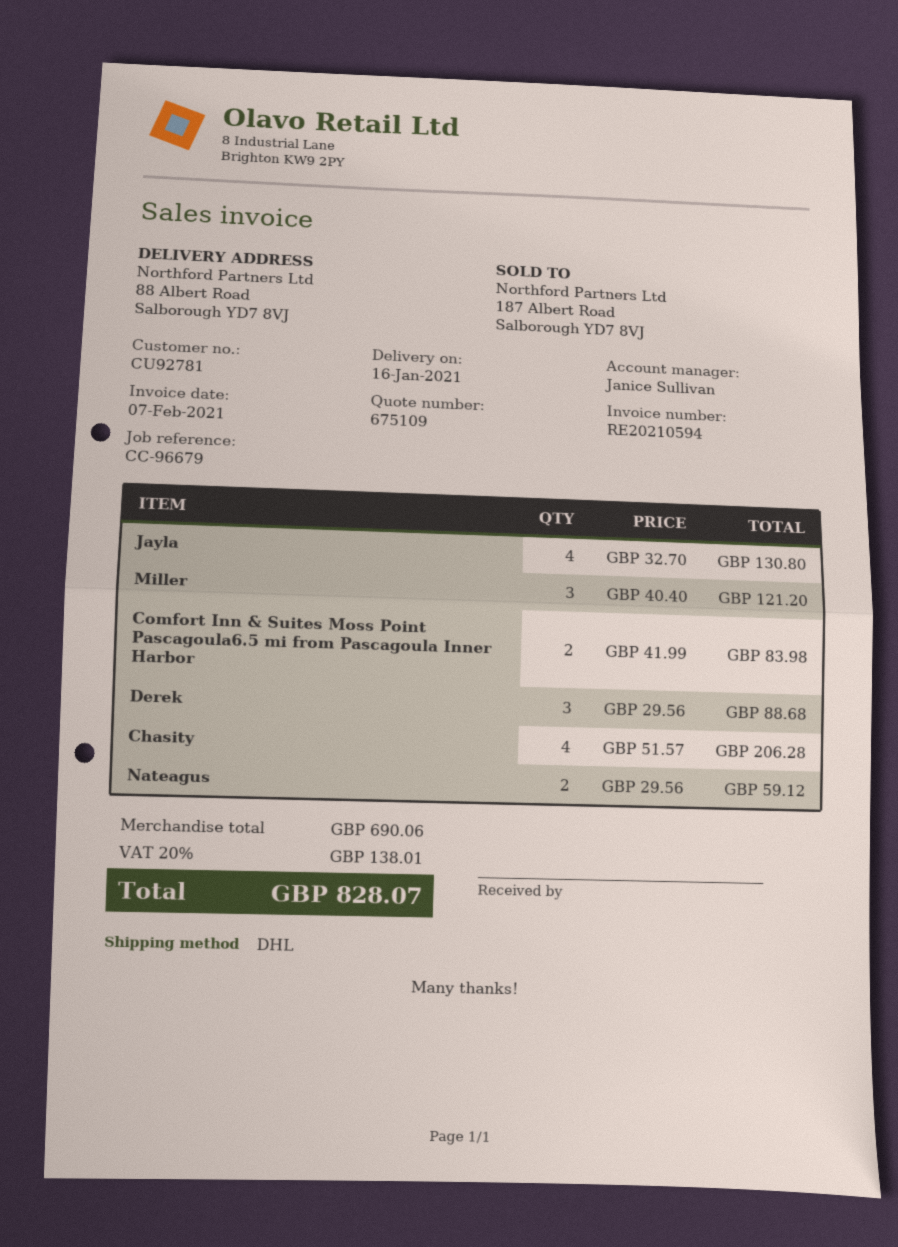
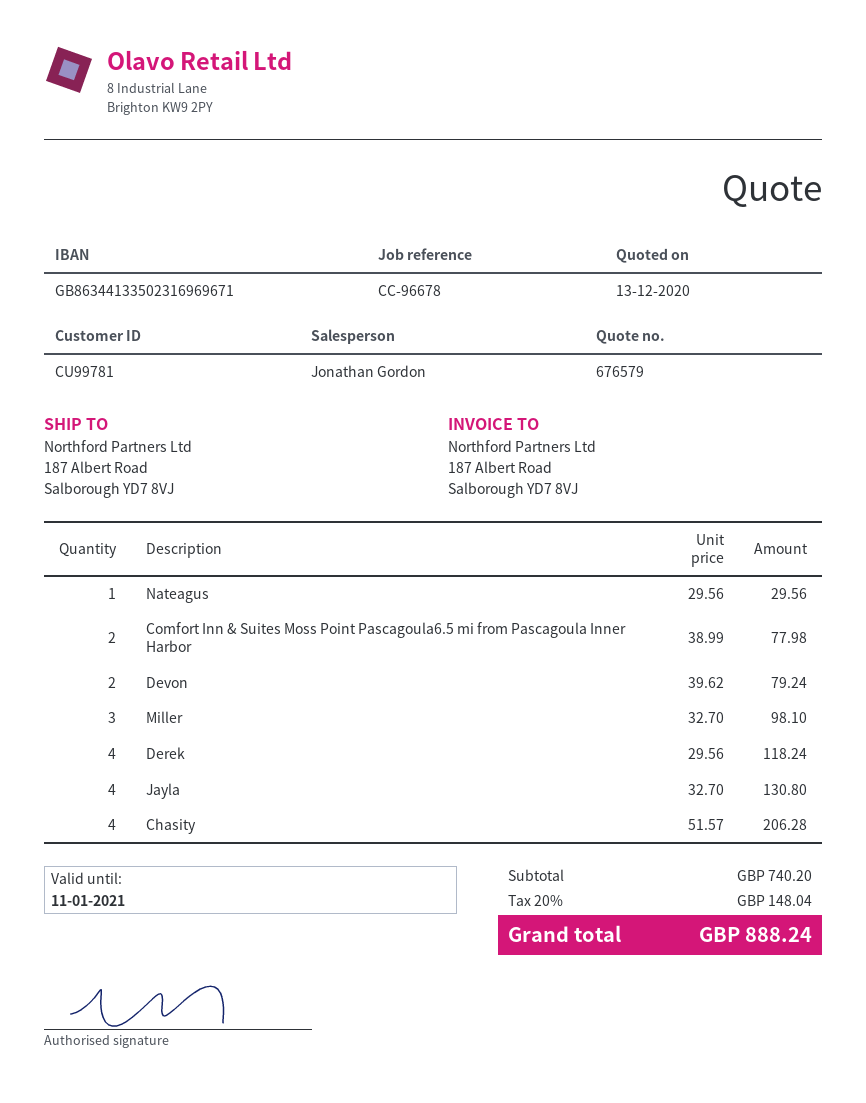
quote number: 675109 -> 676579
customer number: CU92781 -> CU99781
reference: CC-96679 -> CC-96678
sales rep: Janice Sullivan -> Jonathan Gordon
ship to: 88 Albert Road, Salborough YD7 8VJ -> 187 Albert Road, Salborough YD7 8VJ
Miller: 3 x 40.40 = 121.20 -> 3 x 32.70 = 98.10
Comfort Inn & Suites Moss Point Pascagoula6.5 mi from Pascagoula Inner Harbor: 2 x 41.99 = 83.98 -> 2 x 38.99 = 77.98
Derek: 3 x 29.56 = 88.68 -> 4 x 29.56 = 118.24
Nateagus: 2 x 29.56 = 59.12 -> 1 x 29.56 = 29.56
Devon: none -> 2 x 39.62 = 79.24
subtotal: 690.06 -> 740.20
tax: 20% = 138.01 -> 20% = 148.04
total: 828.07 -> 888.24

